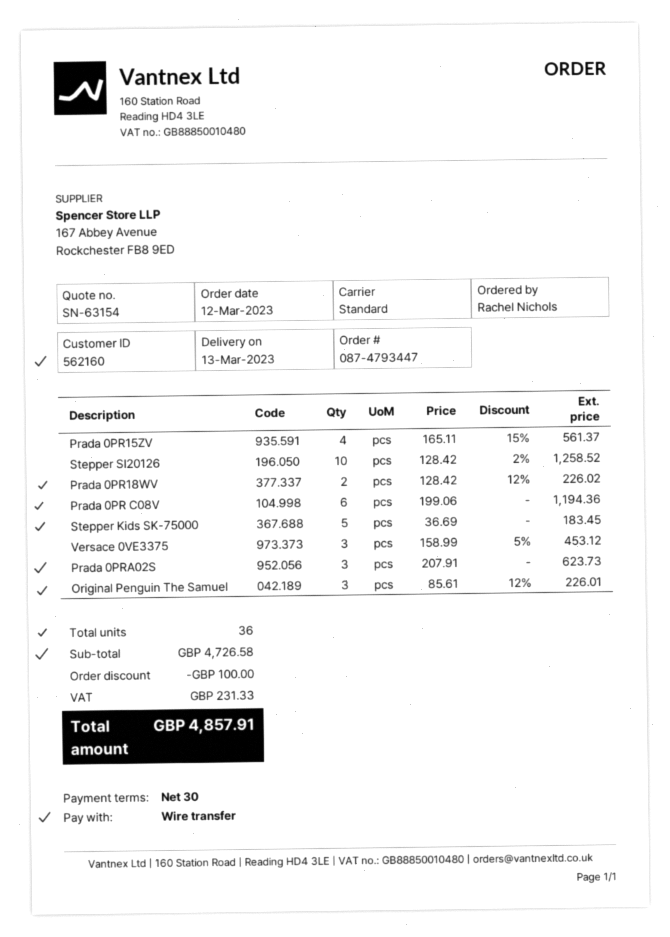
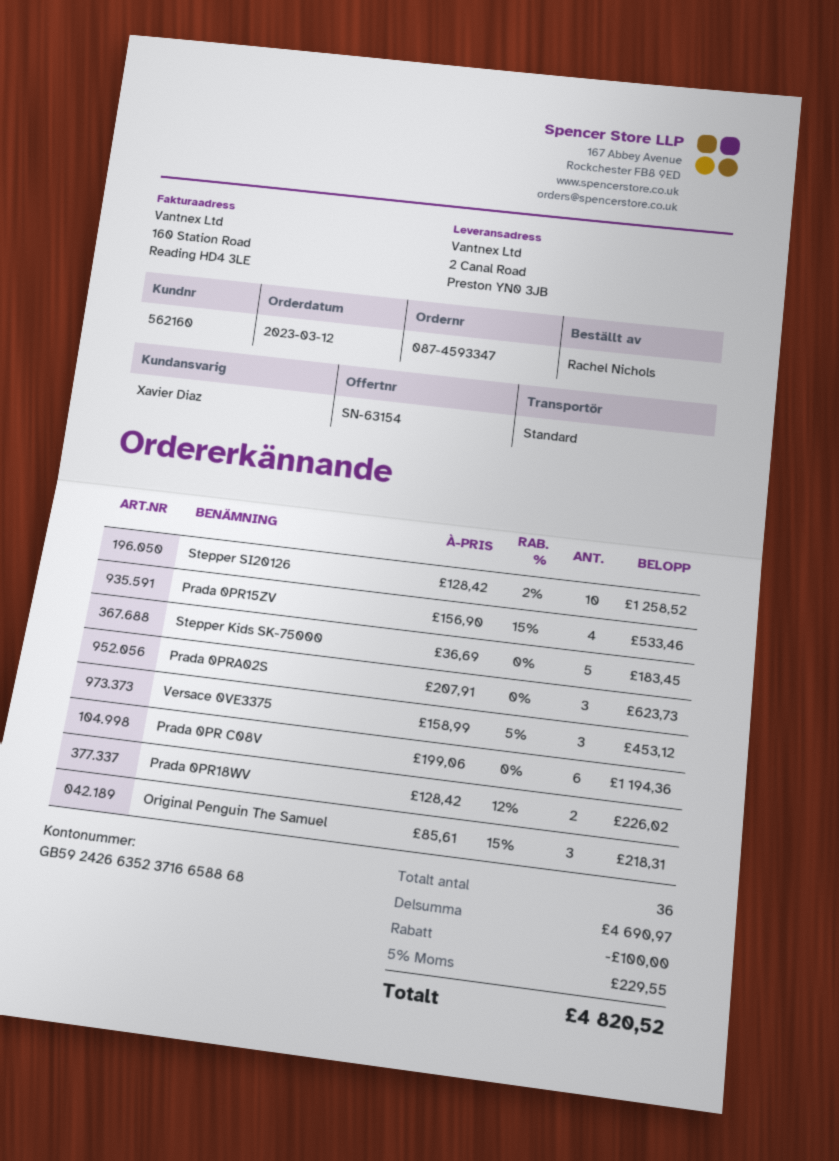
order number: 087-4793447 -> 087-4593347
Prada 0PR15ZV: 4 x 165.11 - 15% = 561.37 -> 4 x 156.90 - 15% = 533.46
Original Penguin The Samuel: 3 x 85.61 - 12% = 226.01 -> 3 x 85.61 - 15% = 218.31
subtotal: 4726.58 -> 4690.97
tax: 231.33 -> 229.55
total: 4857.91 -> 4820.52

